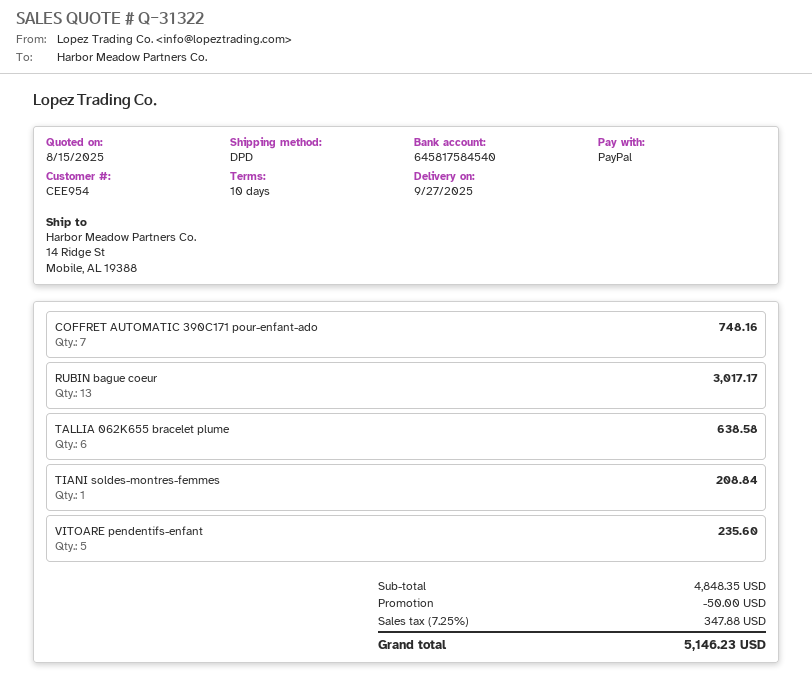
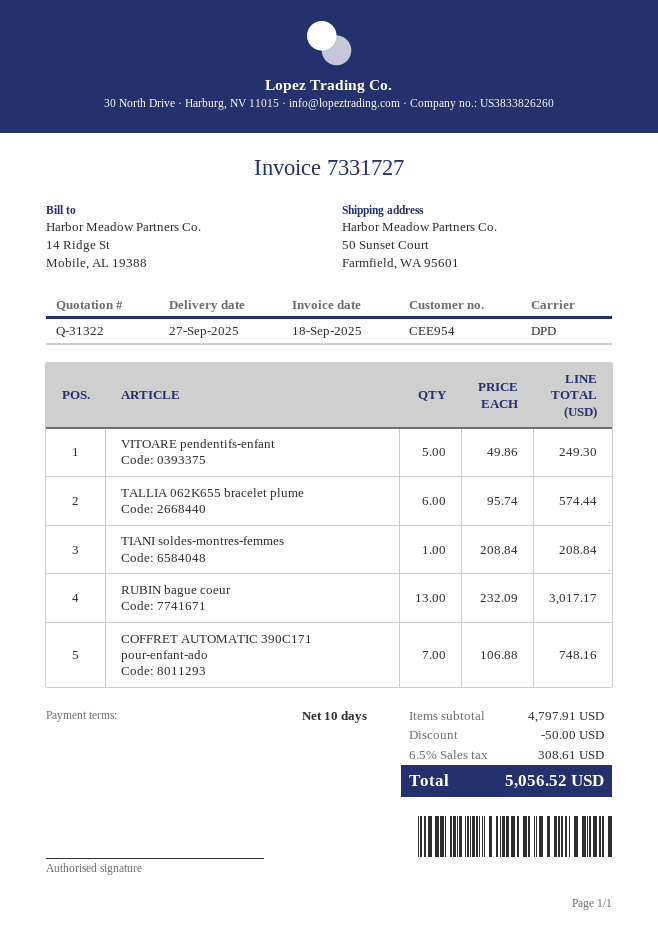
ship to: 14 Ridge St, Mobile, AL 19388 -> 50 Sunset Court, Farmfield, WA 95601
TALLIA 062K655 bracelet plume: 6 for 638.58 -> 6 for 574.44
VITOARE pendentifs-enfant: 5 for 235.60 -> 5 for 249.30
subtotal: 4848.35 -> 4797.91
tax: 7.25% = 347.88 -> 6.5% = 308.61
total: 5146.23 -> 5056.52

